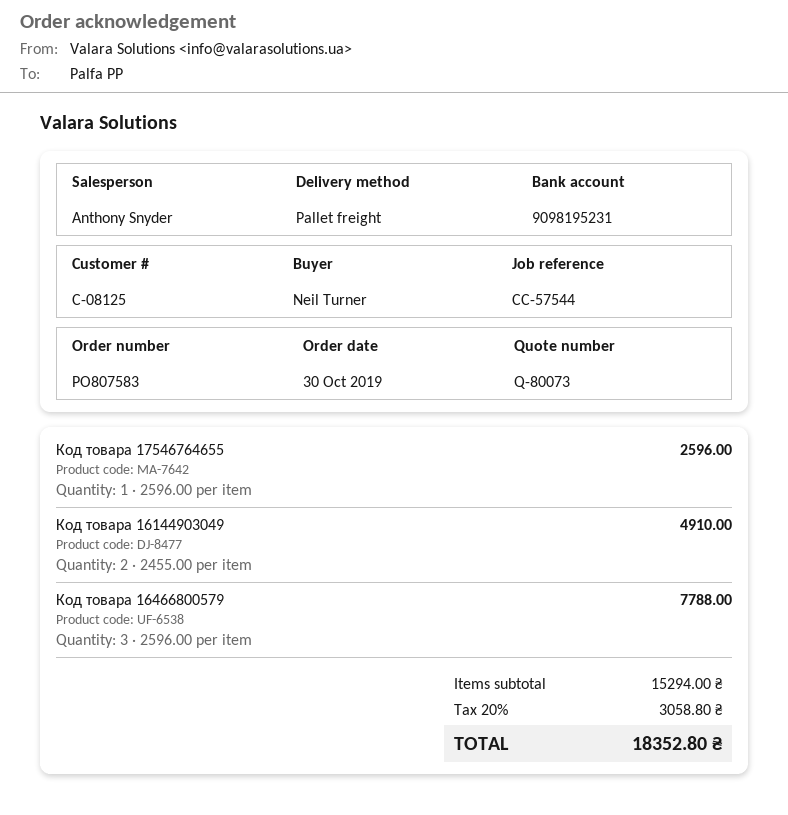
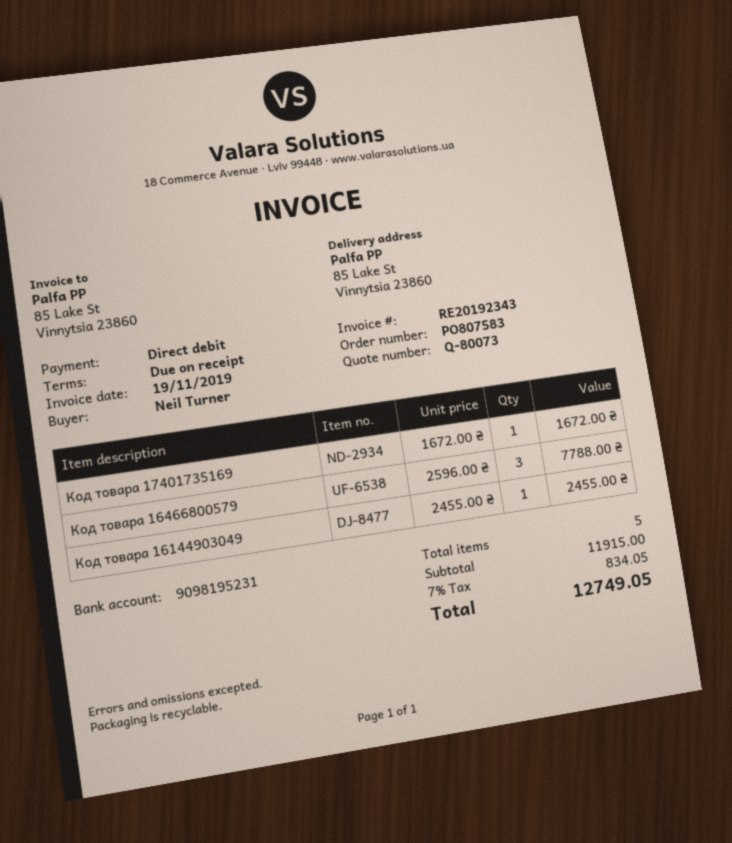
Код товара 17546764655: 1 x 2596.00 = 2596.00 -> none
Код товара 16144903049: 2 x 2455.00 = 4910.00 -> 1 x 2455.00 = 2455.00
Код товара 17401735169: none -> 1 x 1672.00 = 1672.00
subtotal: 15294.00 -> 11915.00
tax: 20% = 3058.80 -> 7% = 834.05
total: 18352.80 -> 12749.05

